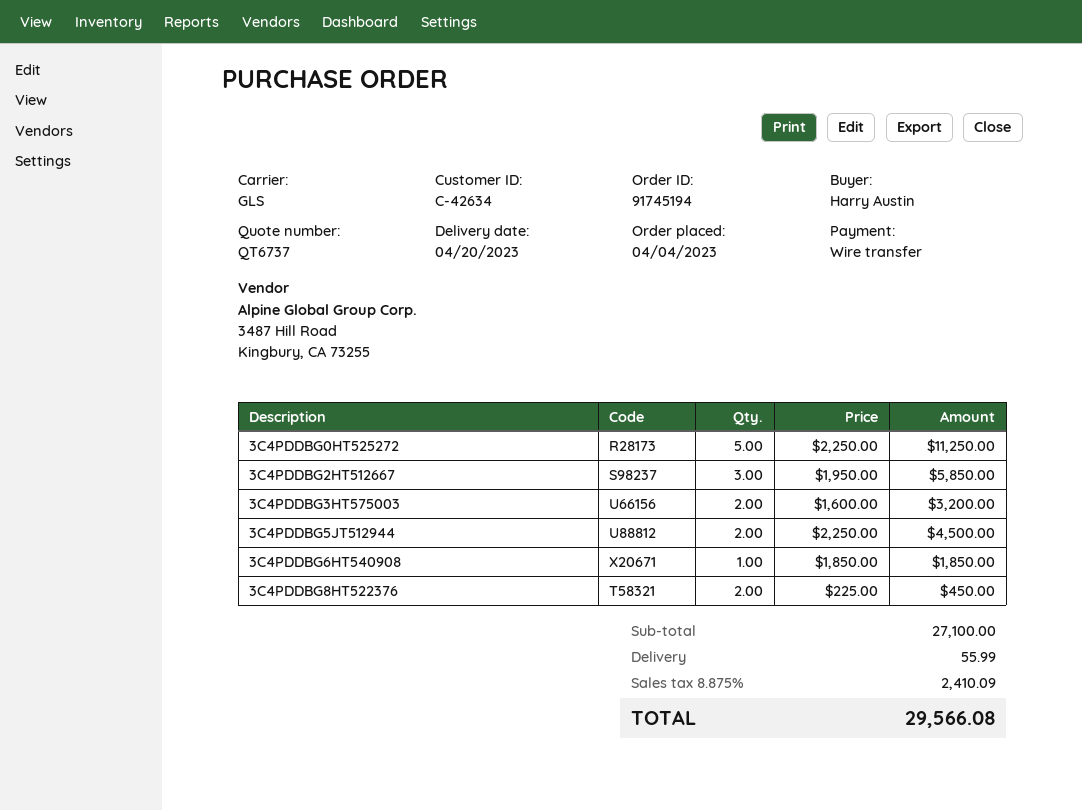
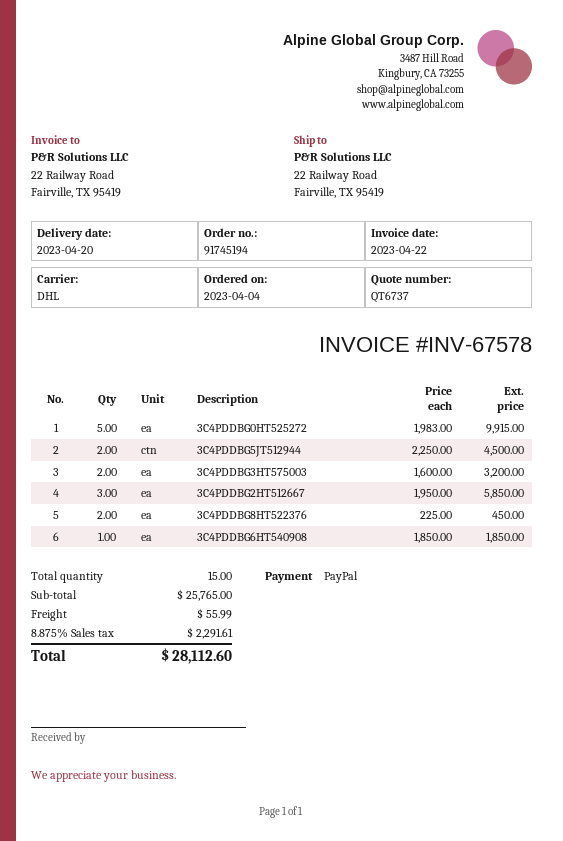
payment method: bank transfer -> PayPal
shipping method: GLS -> DHL
3C4PDDBG0HT525272: 5 x 2250.00 = 11250.00 -> 5 x 1983.00 = 9915.00
subtotal: 27100.00 -> 25765.00
tax: 8.875% = 2410.09 -> 8.875% = 2291.61
total: 29566.08 -> 28112.60

